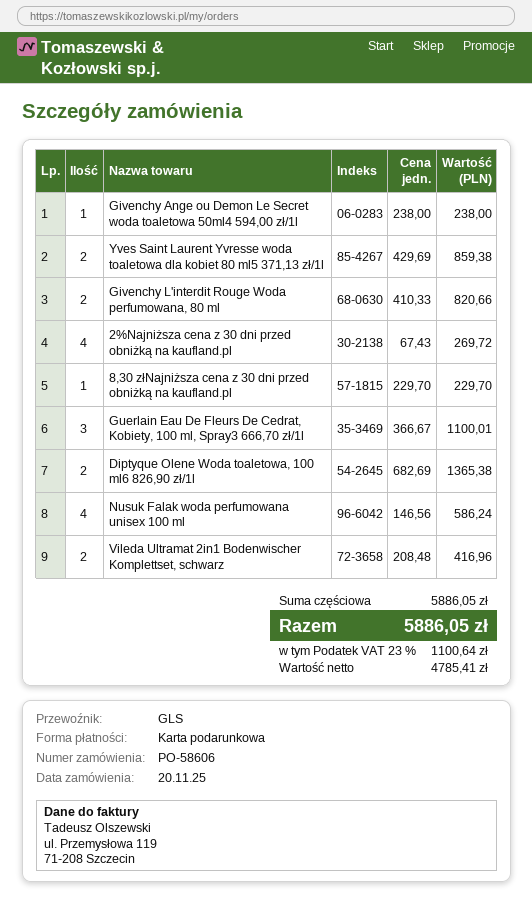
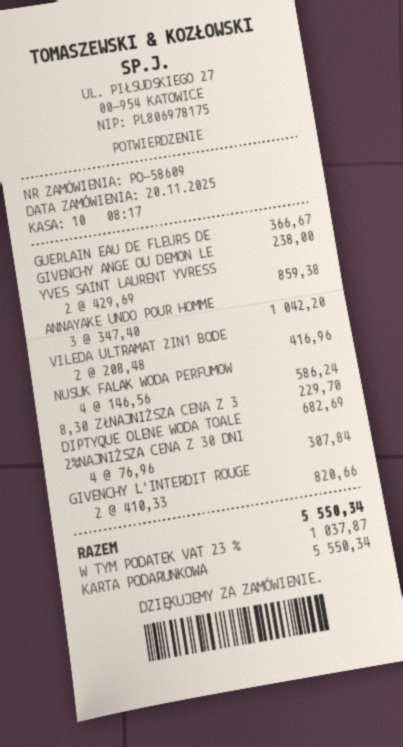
order number: PO-58606 -> PO-58609
2%Najniższa cena z 30 dni przed obniżką na kaufland.pl: 4 x 67.43 = 269.72 -> 4 x 76.96 = 307.84
Guerlain Eau De Fleurs De Cedrat, Kobiety, 100 ml, Spray3 666,70 zł/1l: 3 x 366.67 = 1100.01 -> 1 x 366.67 = 366.67
Diptyque Olene Woda toaletowa, 100 ml6 826,90 zł/1l: 2 x 682.69 = 1365.38 -> 1 x 682.69 = 682.69
ANNAYAKE UNDO POUR HOMME: none -> 3 x 347.40 = 1042.20
tax: 23% = 1100.64 -> 23% = 1037.87
total: 5886.05 -> 5550.34

